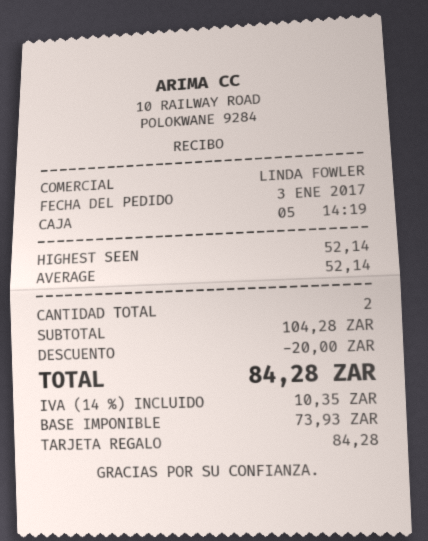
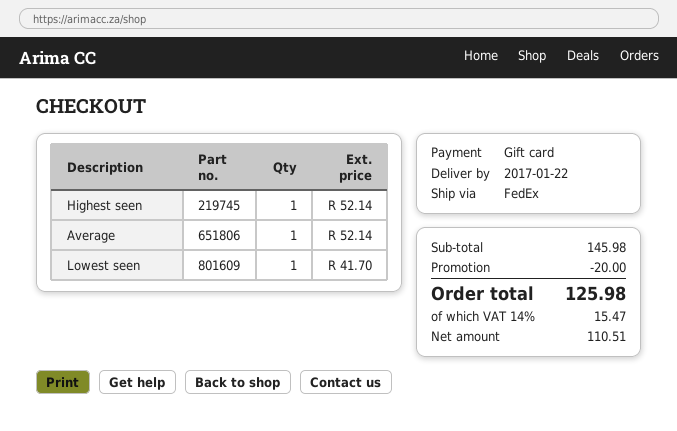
Lowest seen: none -> 1 for 41.70
subtotal: 104.28 -> 145.98
net: 73.93 -> 110.51
tax: 14% = 10.35 -> 14% = 15.47
total: 84.28 -> 125.98

